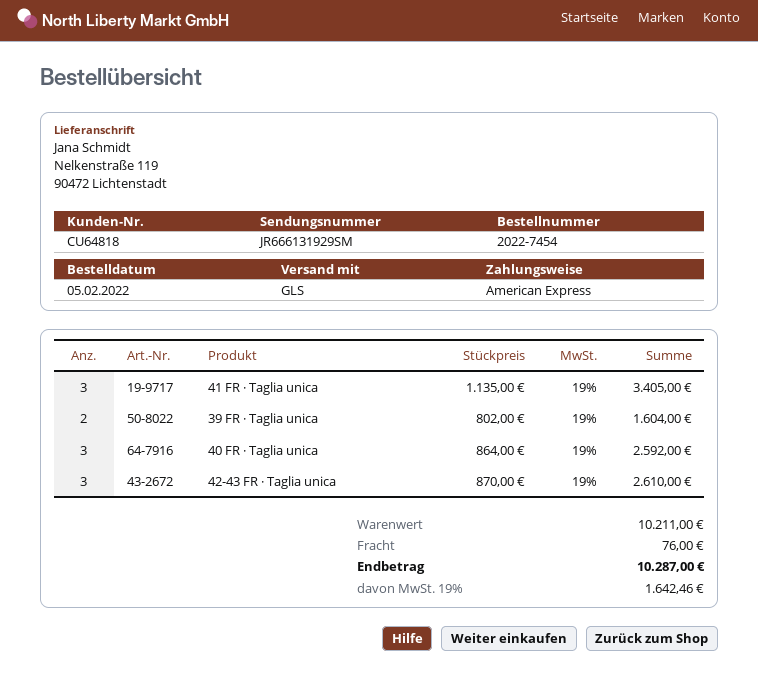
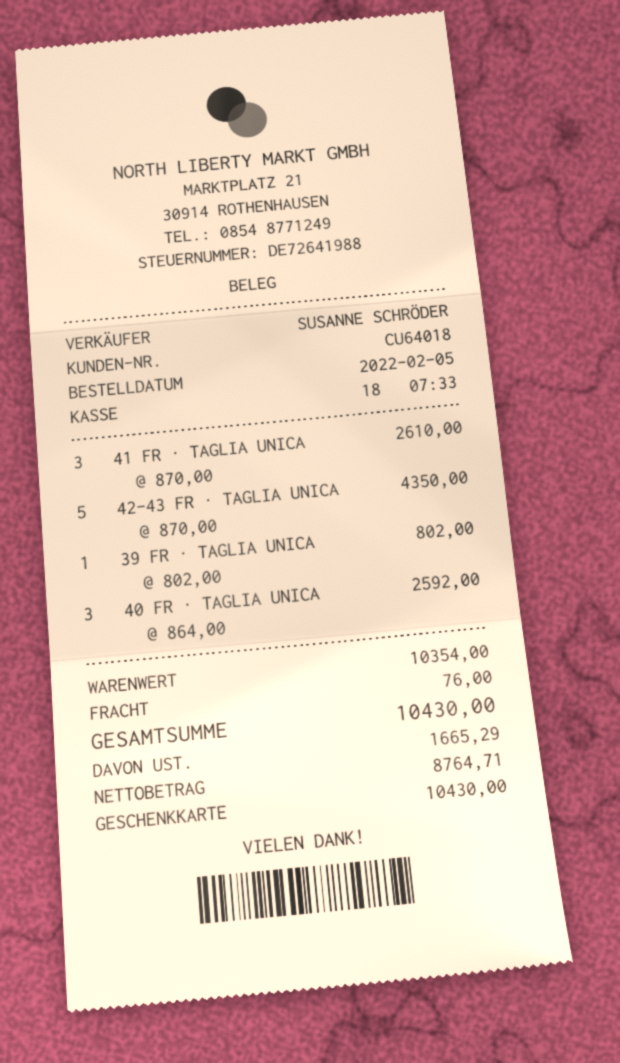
customer number: CU64818 -> CU64018
payment method: American Express -> gift card
41 FR · Taglia unica: 3 x 1135.00 = 3405.00 -> 3 x 870.00 = 2610.00
39 FR · Taglia unica: 2 x 802.00 = 1604.00 -> 1 x 802.00 = 802.00
42-43 FR · Taglia unica: 3 x 870.00 = 2610.00 -> 5 x 870.00 = 4350.00
subtotal: 10211.00 -> 10354.00
tax: 1642.46 -> 1665.29
total: 10287.00 -> 10430.00

